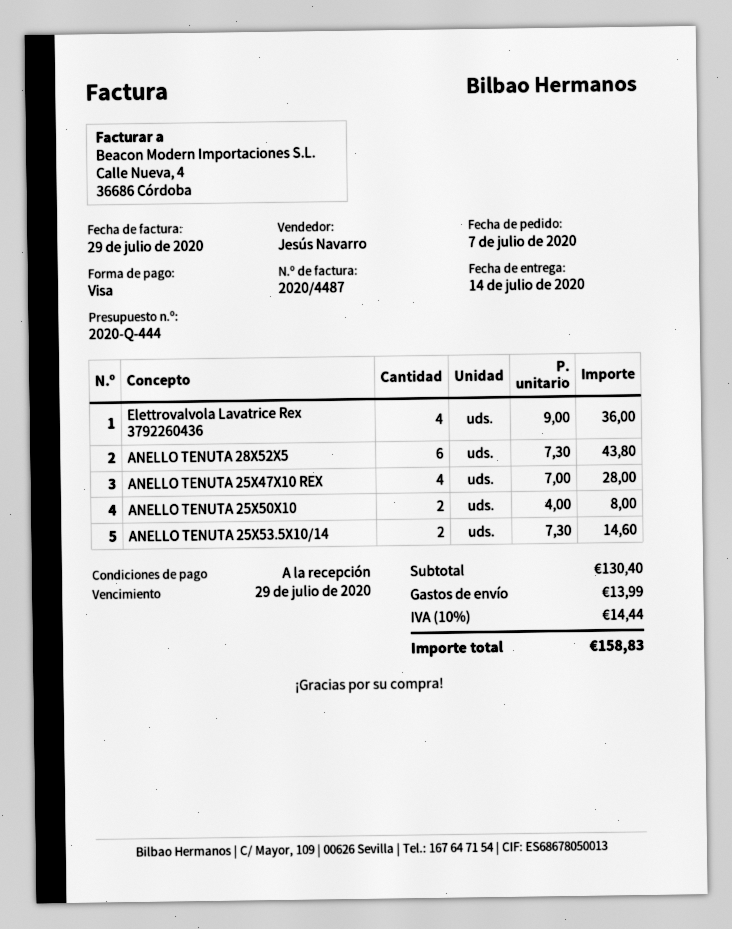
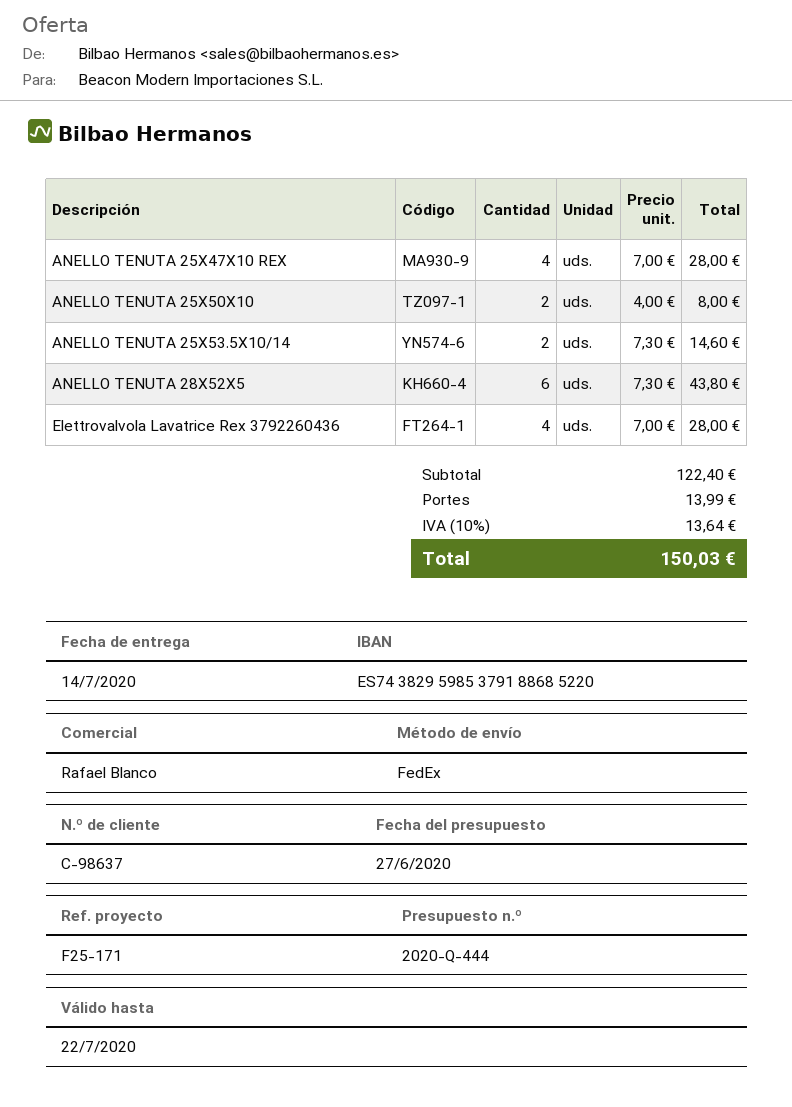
sales rep: Jesús Navarro -> Rafael Blanco
Elettrovalvola Lavatrice Rex 3792260436: 4 x 9.00 = 36.00 -> 4 x 7.00 = 28.00
subtotal: 130.40 -> 122.40
tax: 10% = 14.44 -> 10% = 13.64
total: 158.83 -> 150.03

